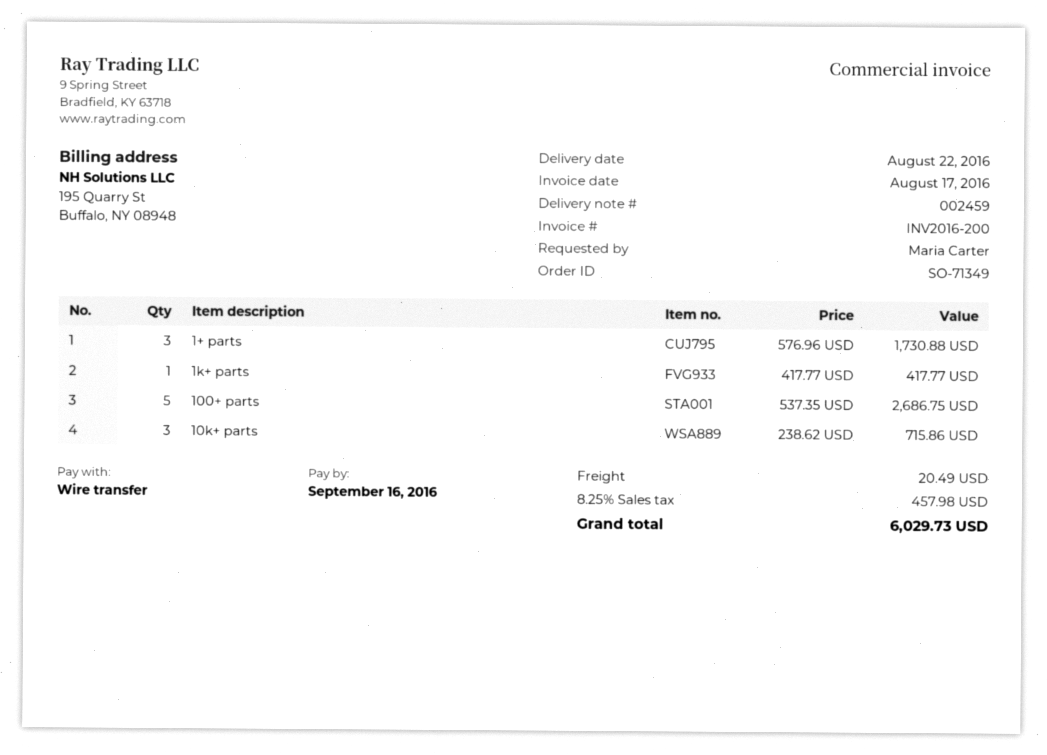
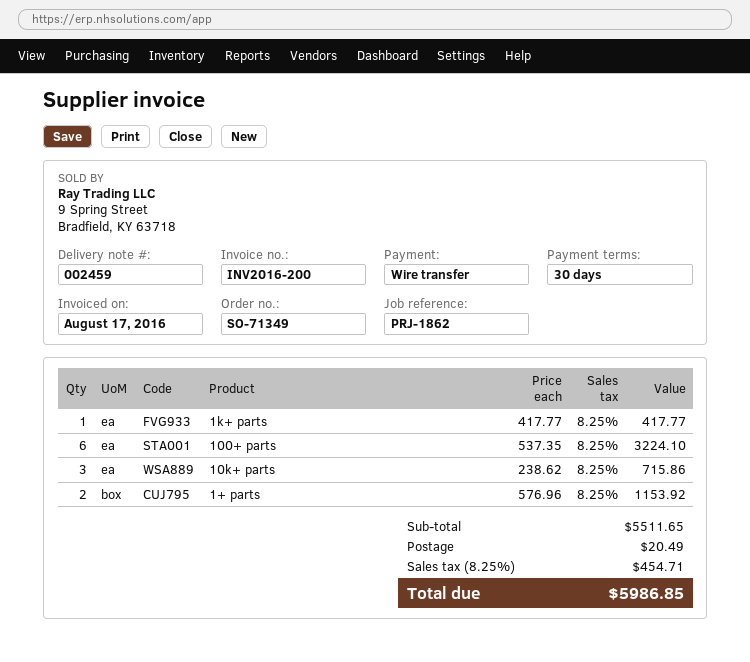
1+ parts: 3 x 576.96 = 1730.88 -> 2 x 576.96 = 1153.92
100+ parts: 5 x 537.35 = 2686.75 -> 6 x 537.35 = 3224.10
tax: 8.25% = 457.98 -> 8.25% = 454.71
total: 6029.73 -> 5986.85

